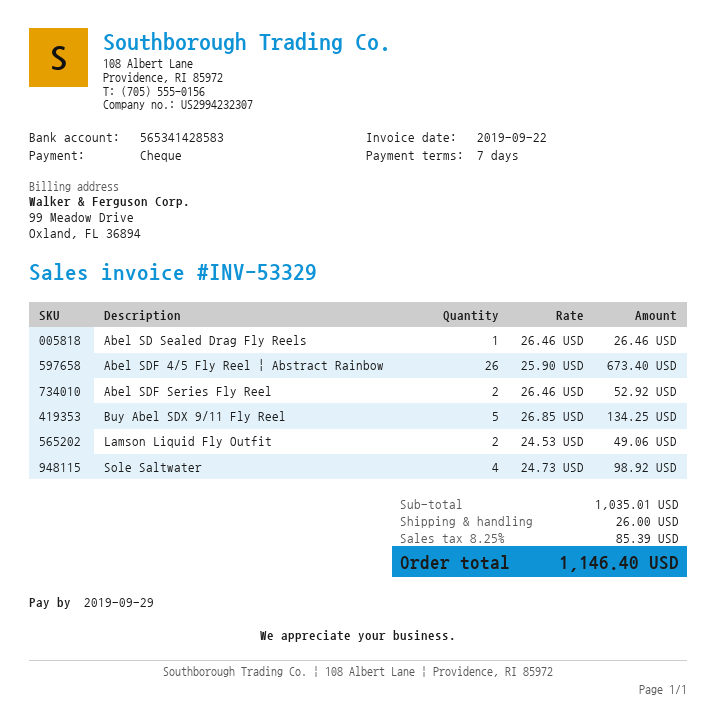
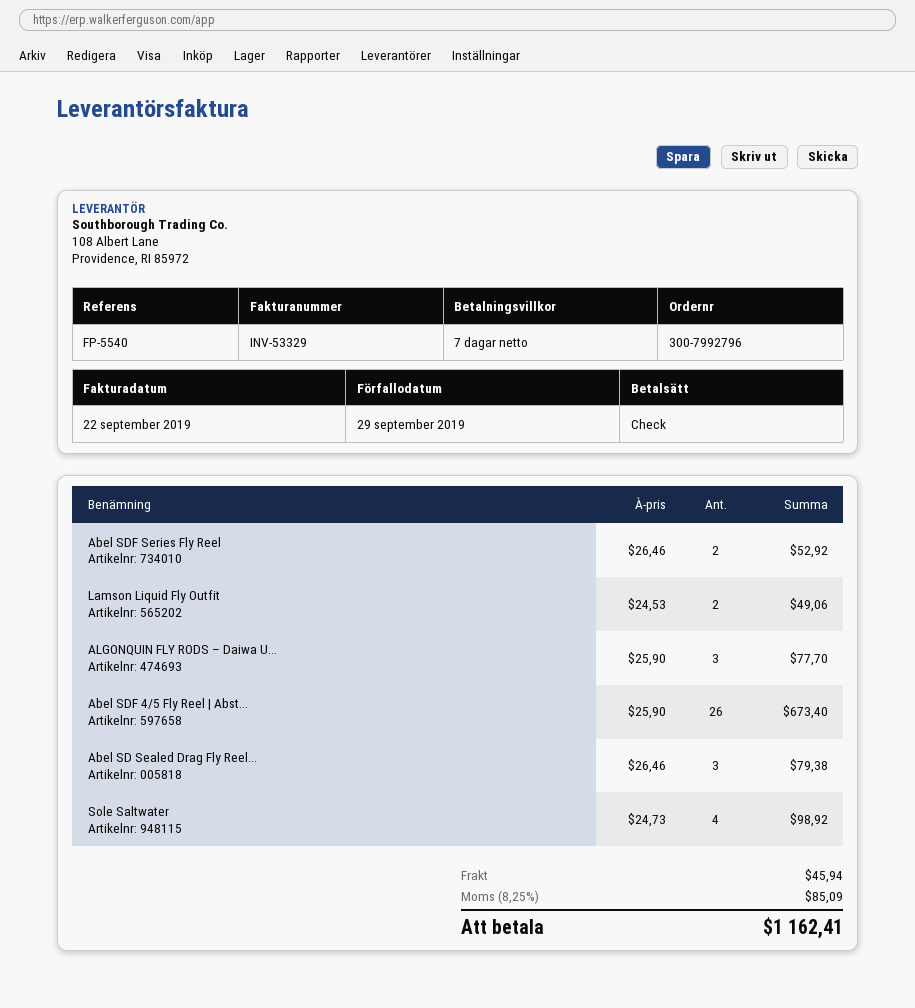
Abel SD Sealed Drag Fly Reels: 1 x 26.46 = 26.46 -> 3 x 26.46 = 79.38
Buy Abel SDX 9/11 Fly Reel: 5 x 26.85 = 134.25 -> none
ALGONQUIN FLY RODS – Daiwa U...: none -> 3 x 25.90 = 77.70
shipping: 26.00 -> 45.94
tax: 8.25% = 85.39 -> 8.25% = 85.09
total: 1146.40 -> 1162.41

